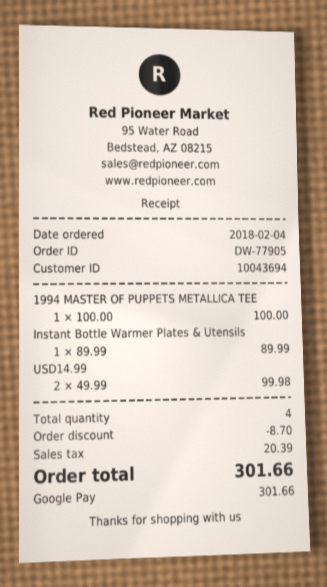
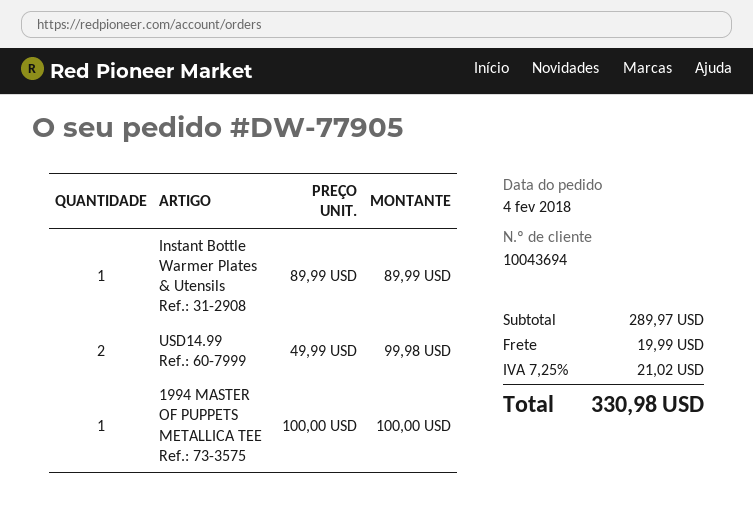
discount: 8.70 -> none
shipping: none -> 19.99
tax: 20.39 -> 21.02
total: 301.66 -> 330.98

